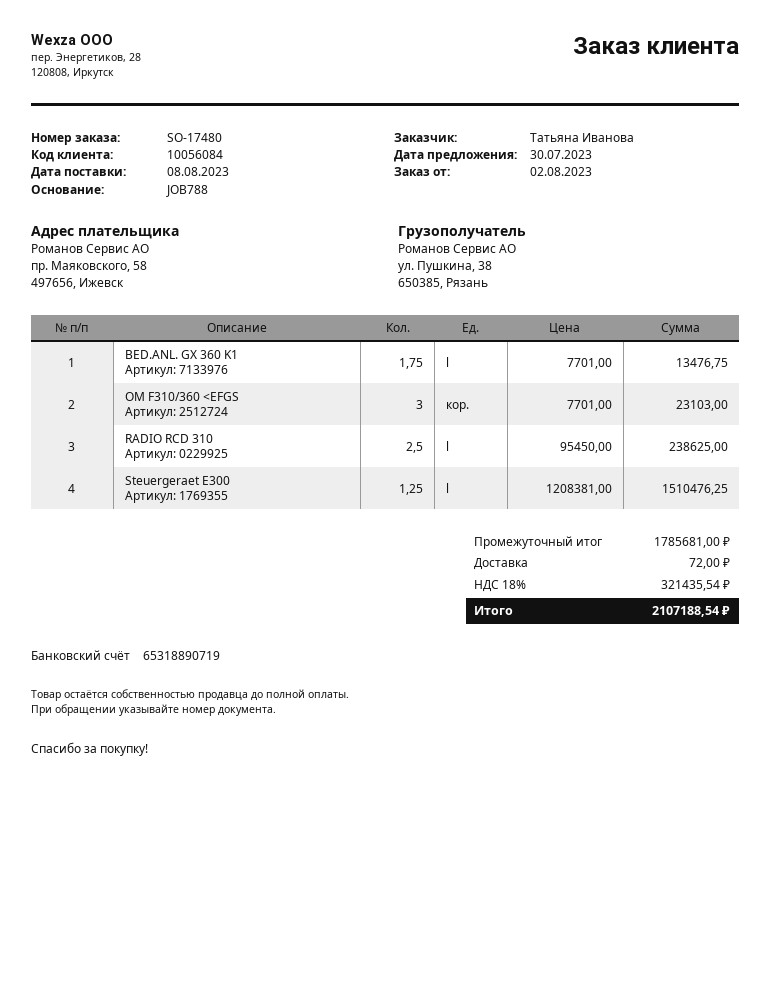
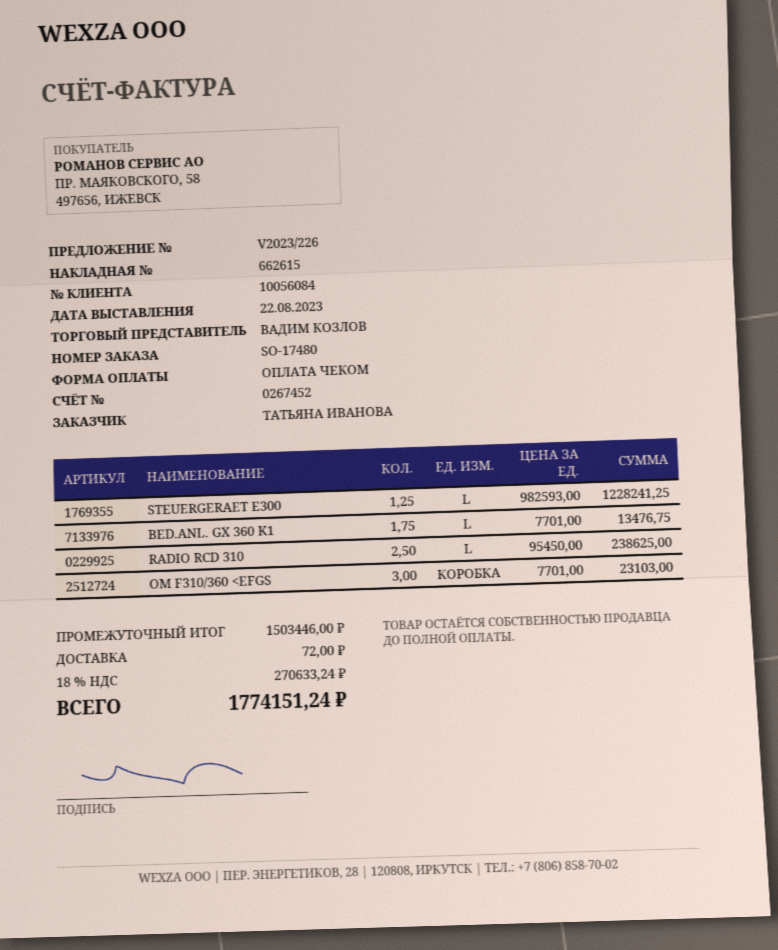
Steuergeraet E300: 1.25 x 1208381.00 = 1510476.25 -> 1.25 x 982593.00 = 1228241.25
subtotal: 1785681.00 -> 1503446.00
tax: 18% = 321435.54 -> 18% = 270633.24
total: 2107188.54 -> 1774151.24

